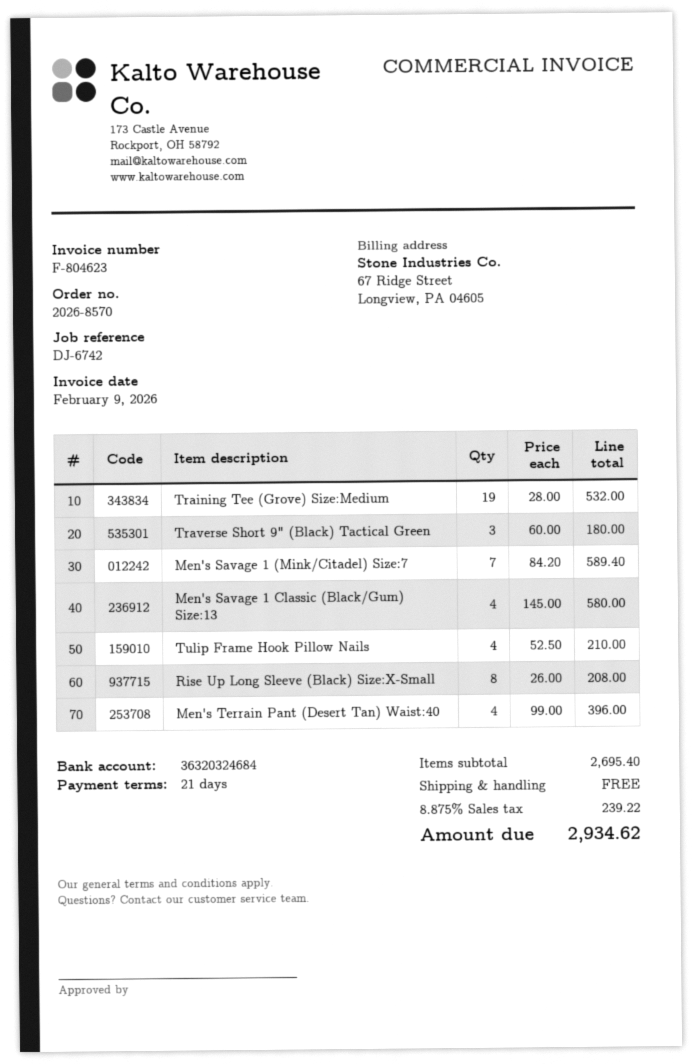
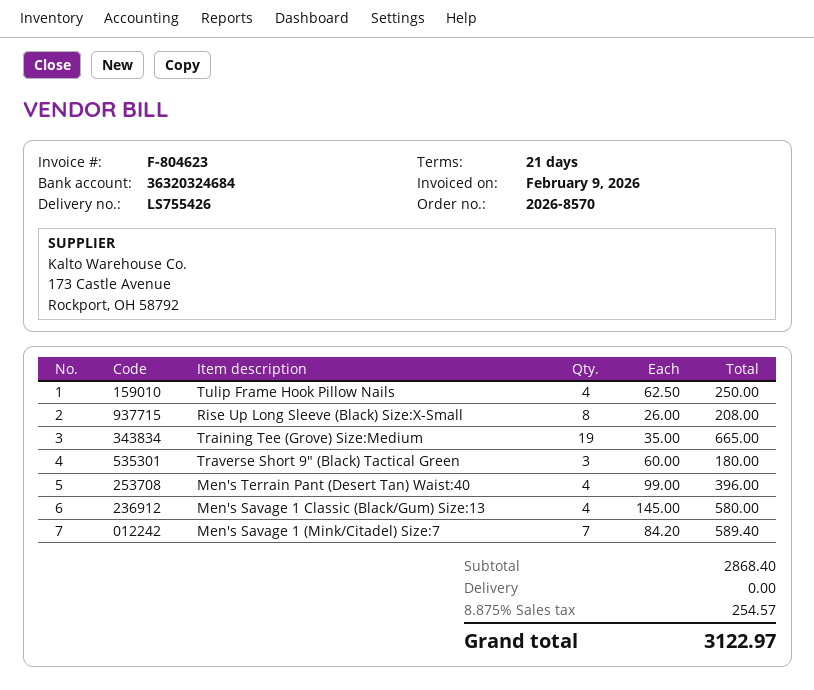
Training Tee (Grove) Size:Medium: 19 x 28.00 = 532.00 -> 19 x 35.00 = 665.00
Tulip Frame Hook Pillow Nails: 4 x 52.50 = 210.00 -> 4 x 62.50 = 250.00
subtotal: 2695.40 -> 2868.40
tax: 8.875% = 239.22 -> 8.875% = 254.57
total: 2934.62 -> 3122.97

